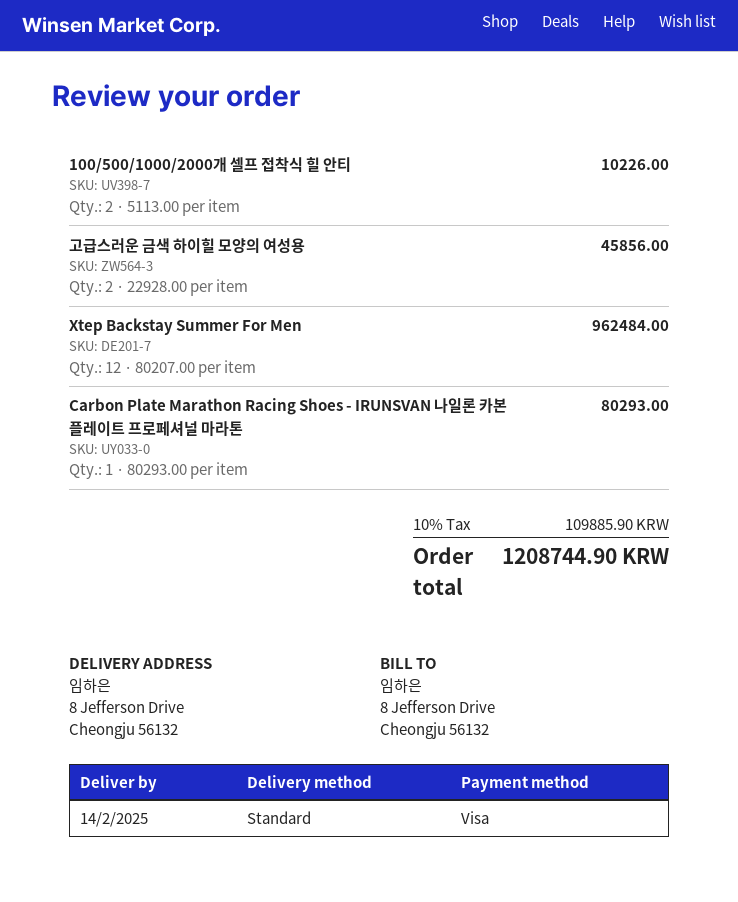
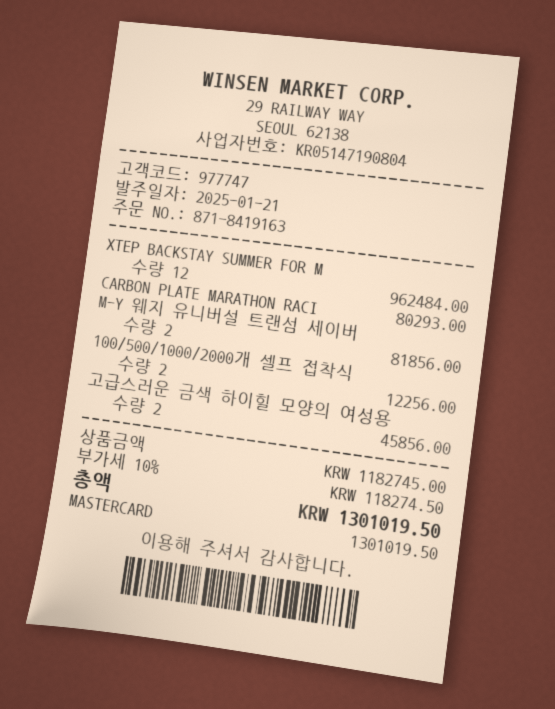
payment method: Visa -> Mastercard
100/500/1000/2000개 셀프 접착식 힐 안티: 2 for 10226.00 -> 2 for 12256.00
M-Y 웨지 유니버설 트랜섬 세이버: none -> 2 for 81856.00
tax: 10% = 109885.90 -> 10% = 118274.50
total: 1208744.90 -> 1301019.50

